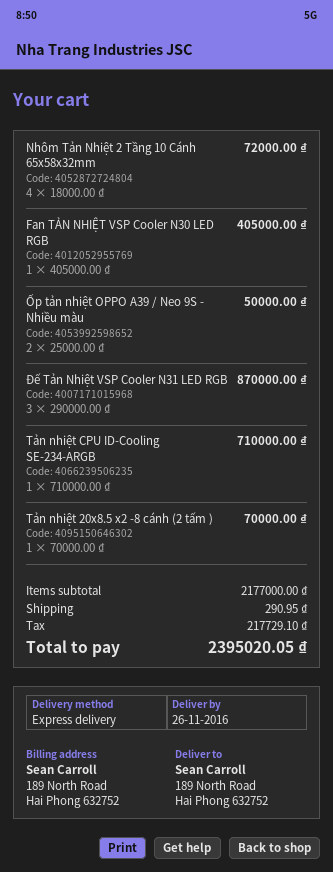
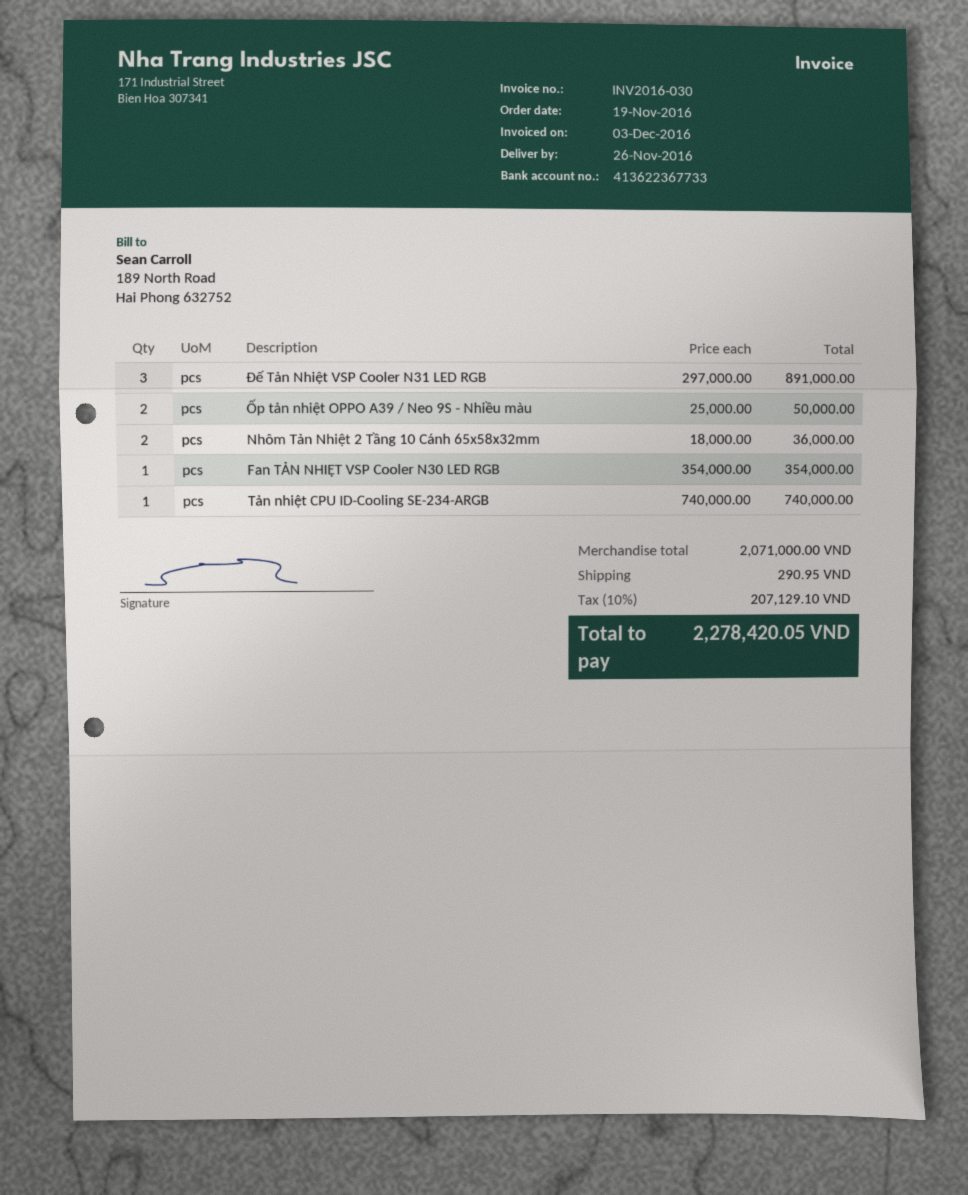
Nhôm Tản Nhiệt 2 Tầng 10 Cánh 65x58x32mm: 4 x 18000.00 = 72000.00 -> 2 x 18000.00 = 36000.00
Fan TẢN NHIỆT VSP Cooler N30 LED RGB: 1 x 405000.00 = 405000.00 -> 1 x 354000.00 = 354000.00
Đế Tản Nhiệt VSP Cooler N31 LED RGB: 3 x 290000.00 = 870000.00 -> 3 x 297000.00 = 891000.00
Tản nhiệt CPU ID-Cooling SE-234-ARGB: 1 x 710000.00 = 710000.00 -> 1 x 740000.00 = 740000.00
Tản nhiệt 20x8.5 x2 -8 cánh (2 tấm ): 1 x 70000.00 = 70000.00 -> none
subtotal: 2177000.00 -> 2071000.00
tax: 217729.10 -> 207129.10
total: 2395020.05 -> 2278420.05

